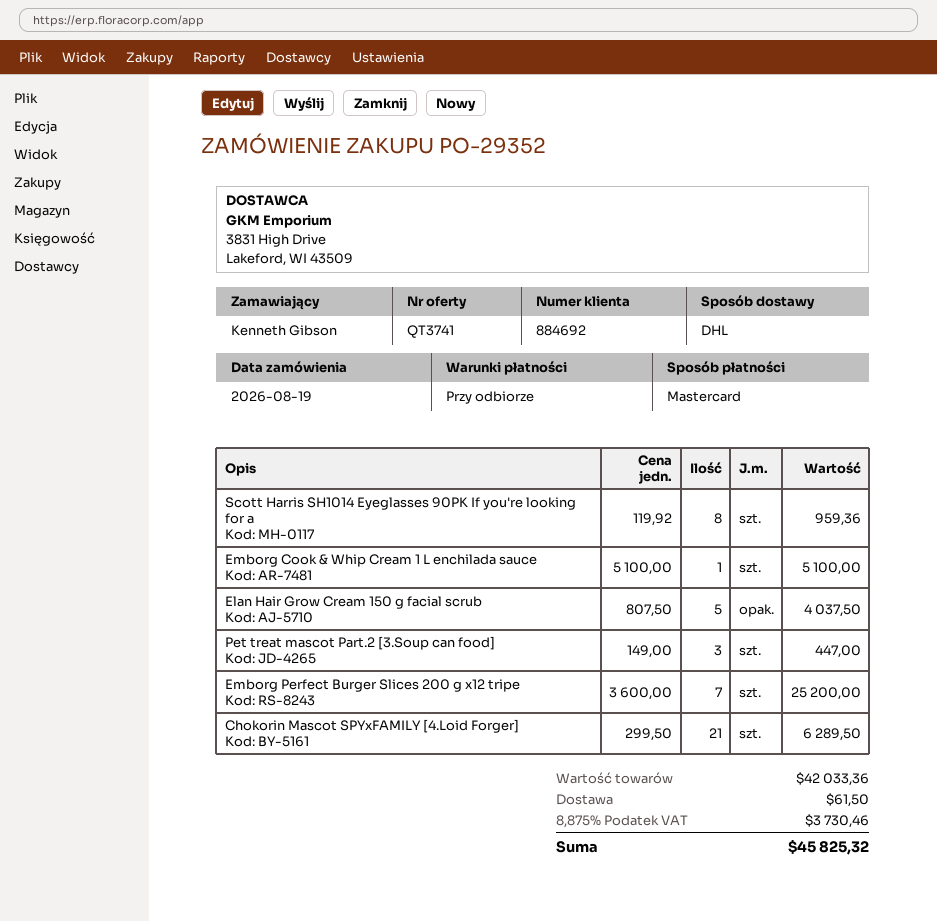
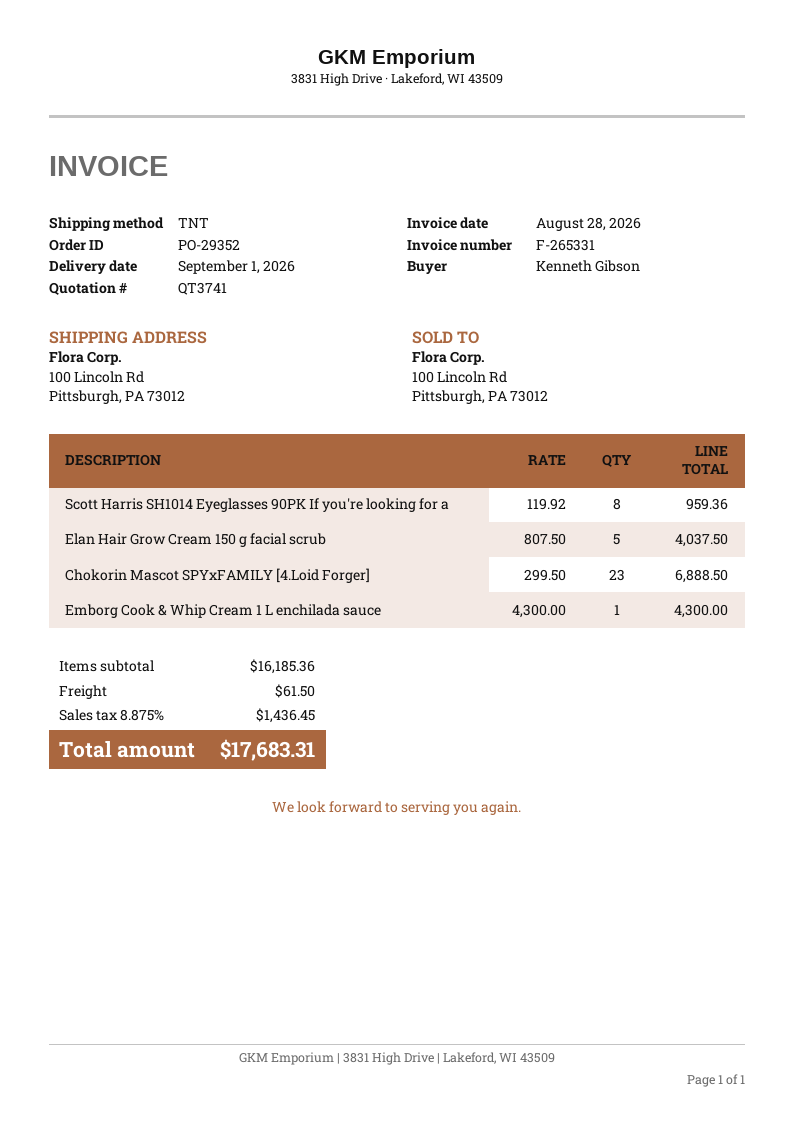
shipping method: DHL -> TNT
Emborg Cook & Whip Cream 1 L enchilada sauce: 1 x 5100.00 = 5100.00 -> 1 x 4300.00 = 4300.00
Pet treat mascot Part.2 [3.Soup can food]: 3 x 149.00 = 447.00 -> none
Emborg Perfect Burger Slices 200 g x12 tripe: 7 x 3600.00 = 25200.00 -> none
Chokorin Mascot SPYxFAMILY [4.Loid Forger]: 21 x 299.50 = 6289.50 -> 23 x 299.50 = 6888.50
subtotal: 42033.36 -> 16185.36
tax: 8.875% = 3730.46 -> 8.875% = 1436.45
total: 45825.32 -> 17683.31

